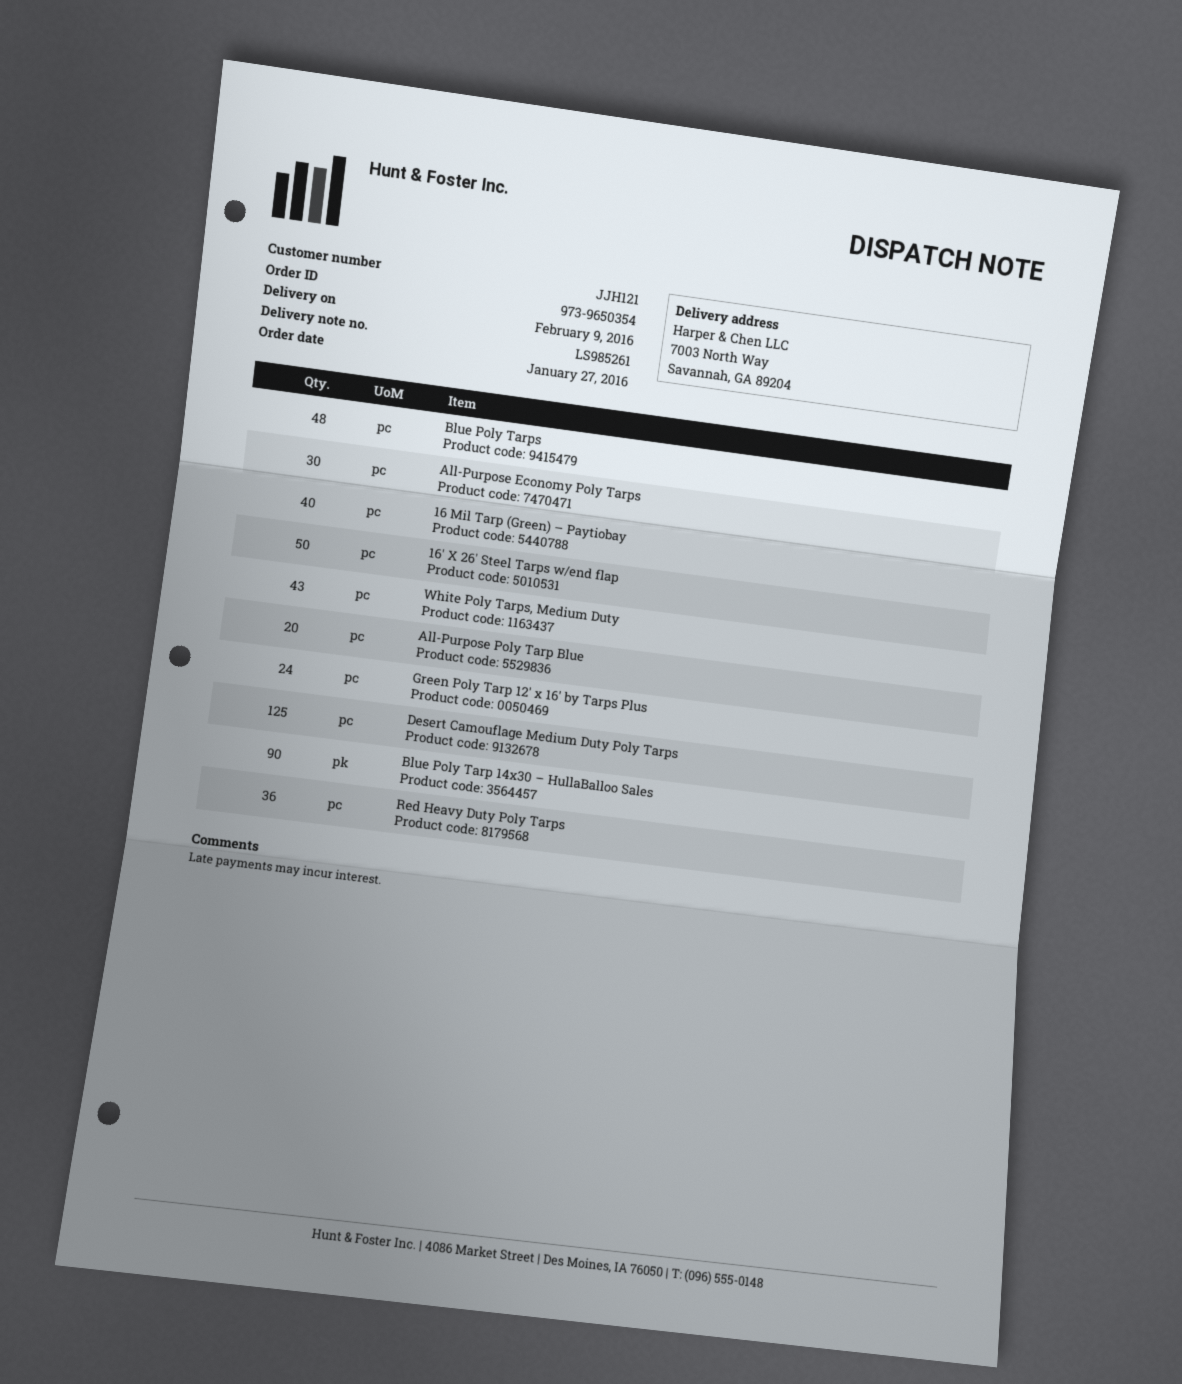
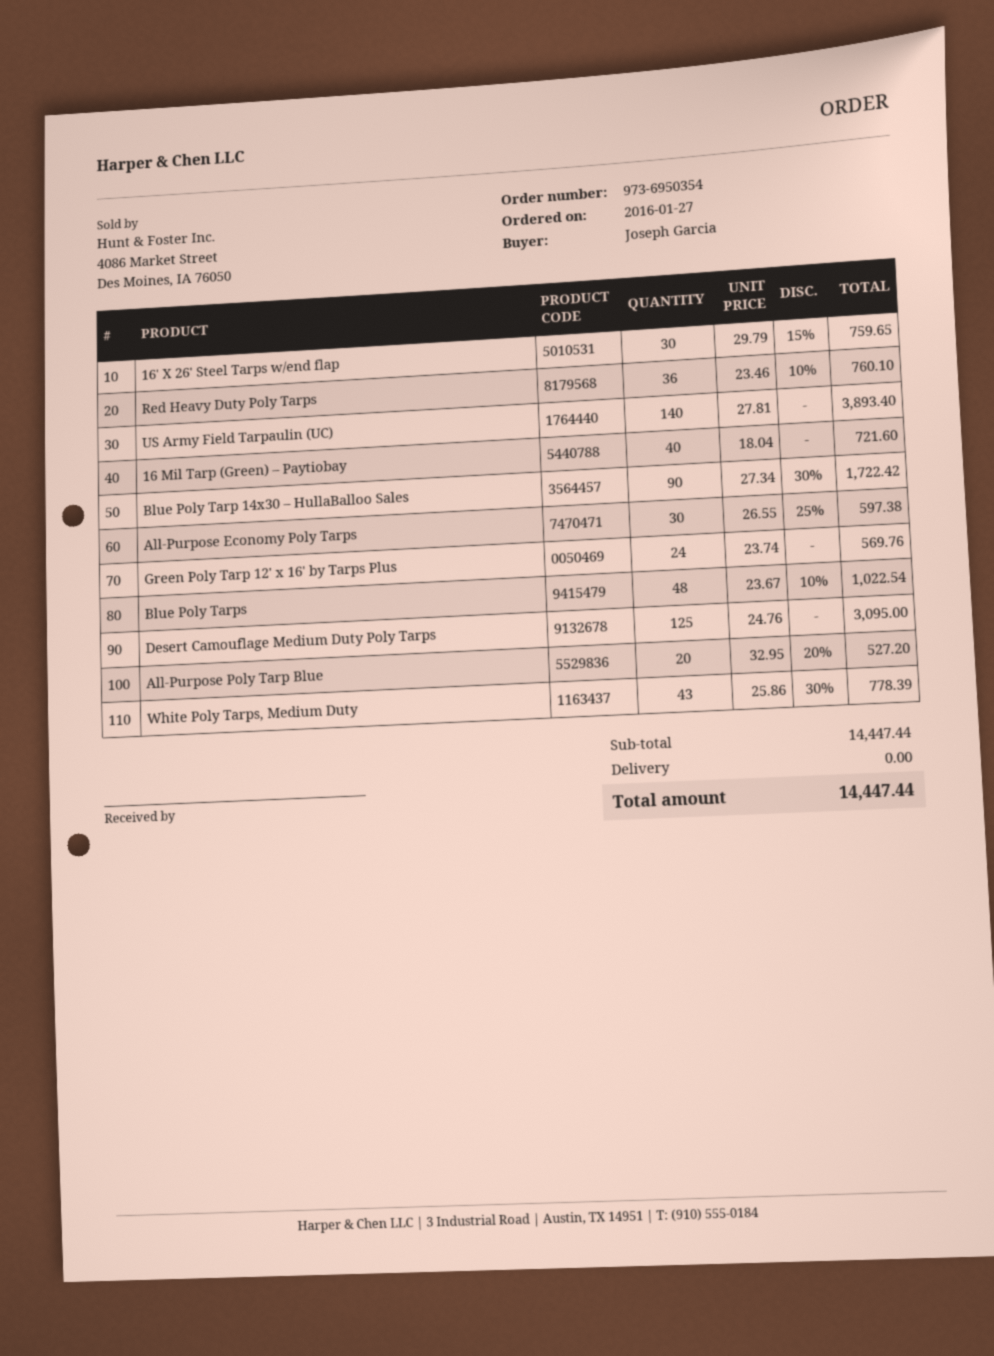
order number: 973-9650354 -> 973-6950354
16' X 26' Steel Tarps w/end flap: 50 -> 30
US Army Field Tarpaulin (UC): none -> 140

